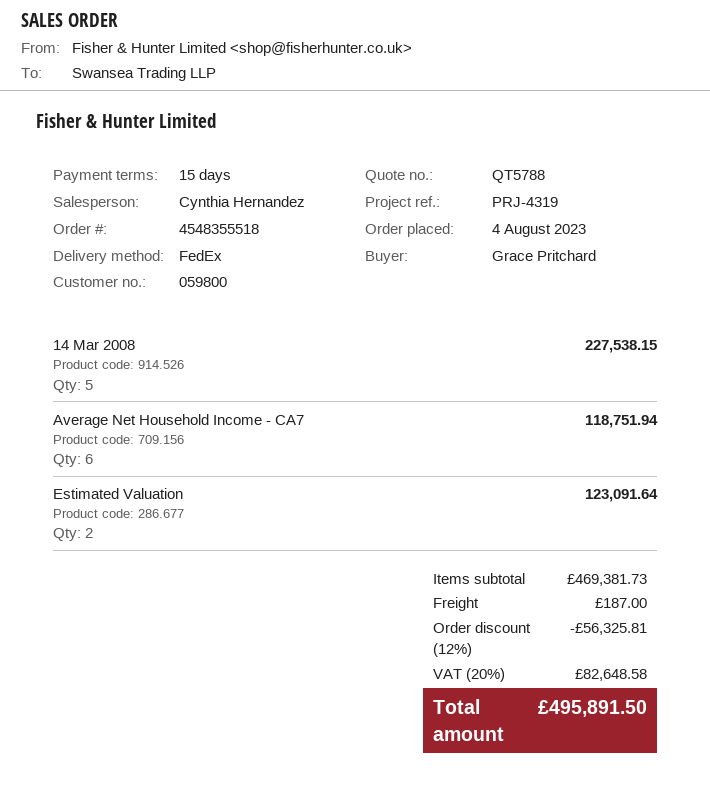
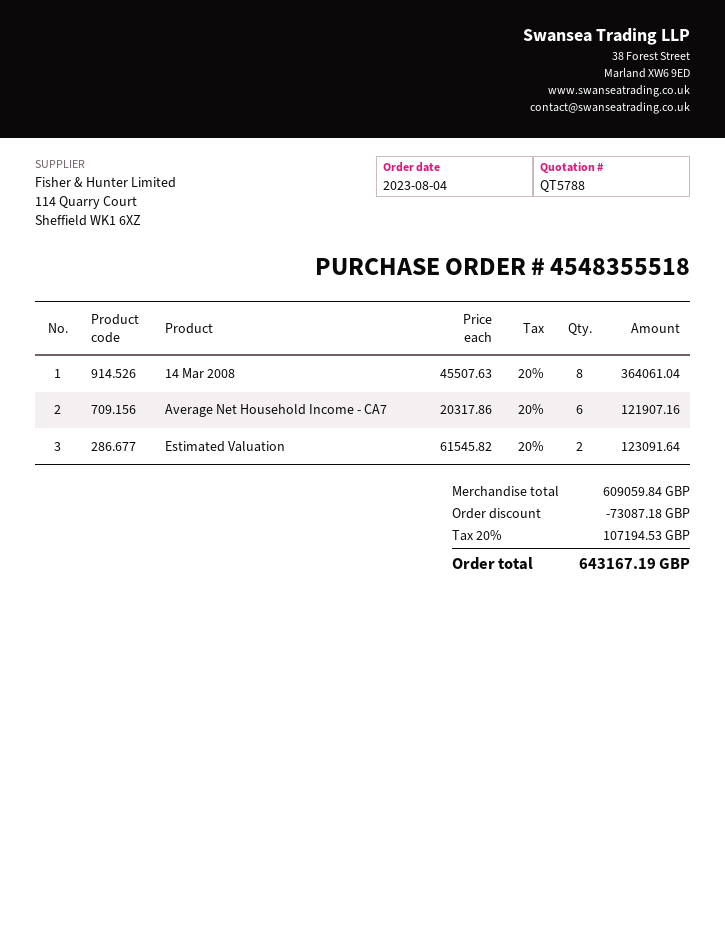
14 Mar 2008: 5 for 227538.15 -> 8 for 364061.04
Average Net Household Income - CA7: 6 for 118751.94 -> 6 for 121907.16
subtotal: 469381.73 -> 609059.84
discount: 56325.81 -> 73087.18
shipping: 187.00 -> none
tax: 20% = 82648.58 -> 20% = 107194.53
total: 495891.50 -> 643167.19

